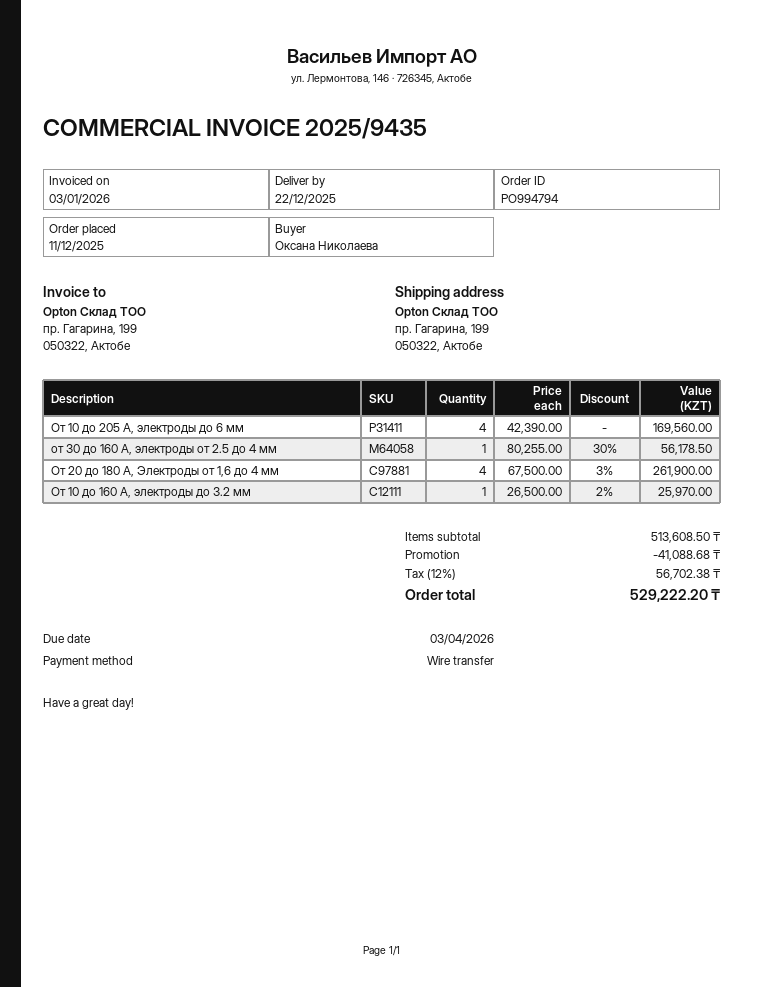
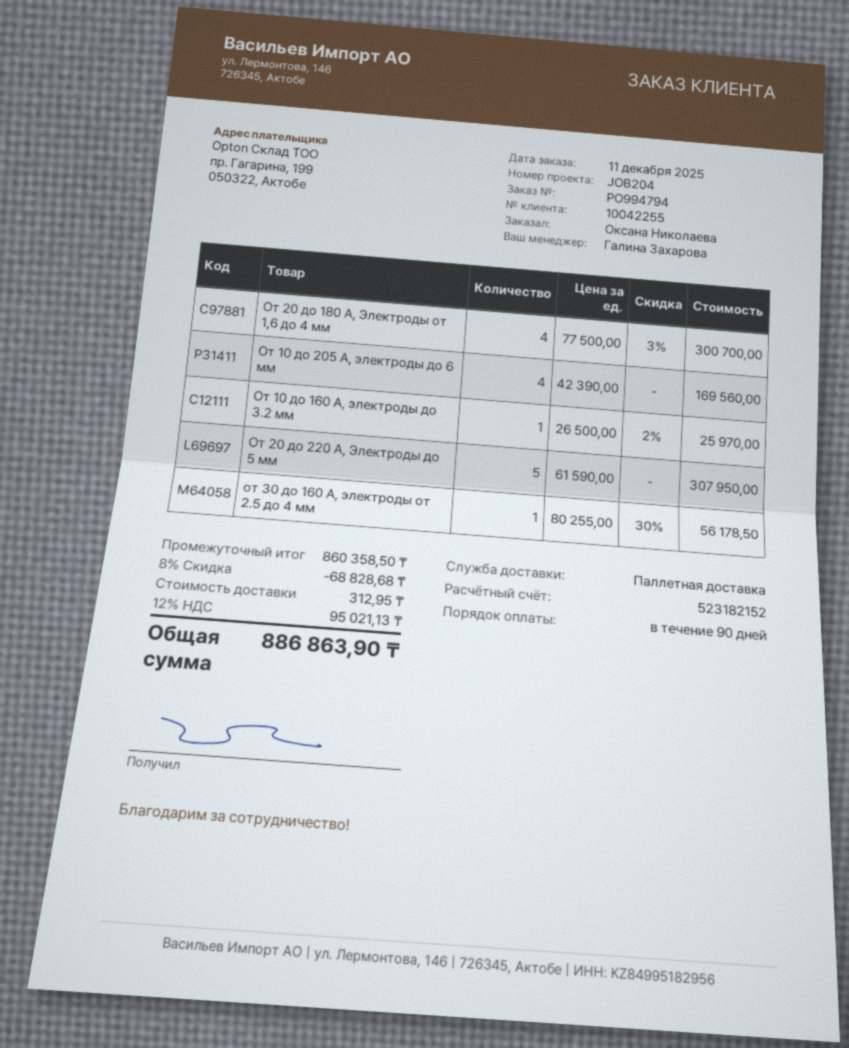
От 20 до 180 А, Электроды от 1,6 до 4 мм: 4 x 67500.00 - 3% = 261900.00 -> 4 x 77500.00 - 3% = 300700.00
От 20 до 220 А, Электроды до 5 мм: none -> 5 x 61590.00 = 307950.00
subtotal: 513608.50 -> 860358.50
discount: 41088.68 -> 68828.68
shipping: none -> 312.95
tax: 12% = 56702.38 -> 12% = 95021.13
total: 529222.20 -> 886863.90

